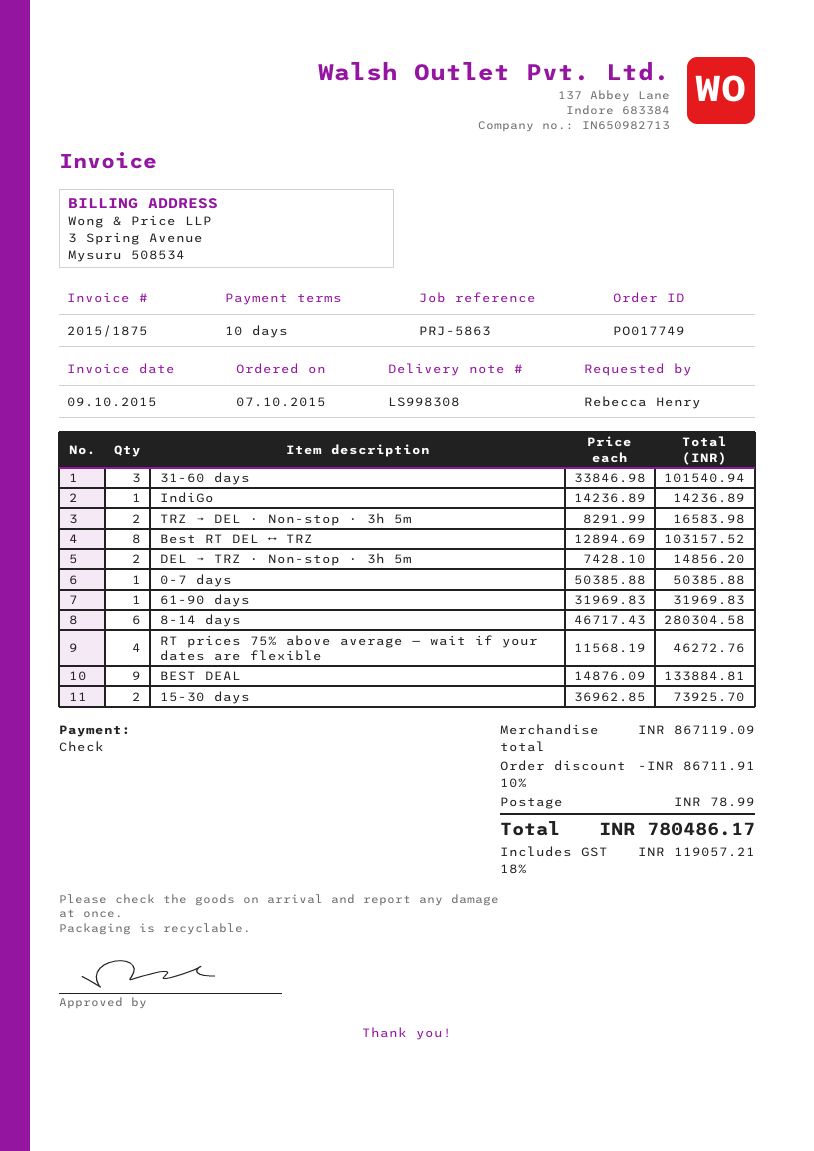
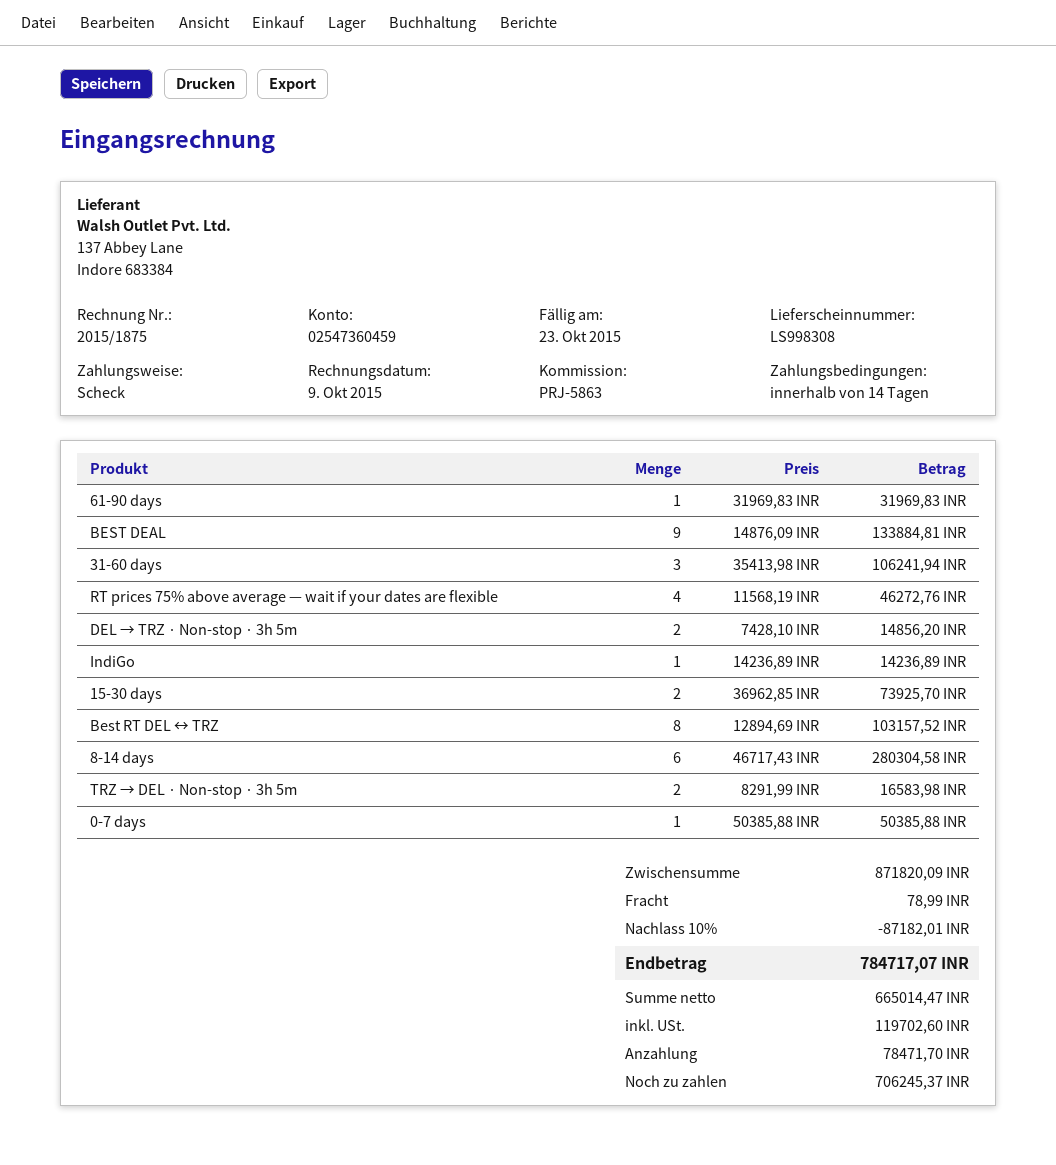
payment terms: 10 days -> 14 days
31-60 days: 3 x 33846.98 = 101540.94 -> 3 x 35413.98 = 106241.94
subtotal: 867119.09 -> 871820.09
discount: 10% = 86711.91 -> 10% = 87182.01
tax: 119057.21 -> 119702.60
total: 780486.17 -> 784717.07

